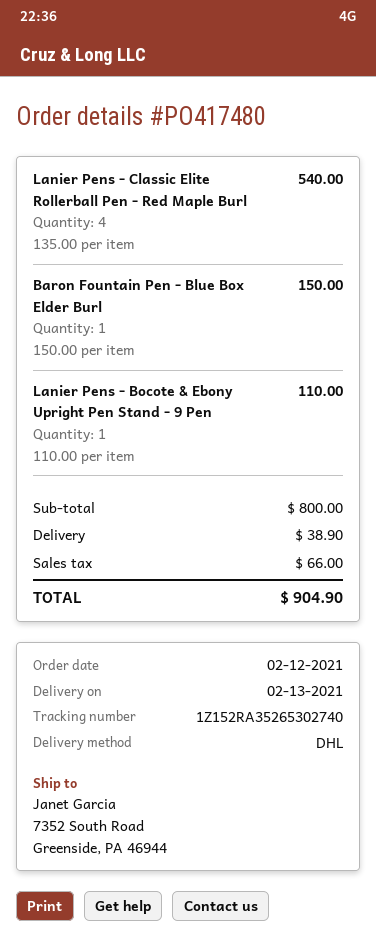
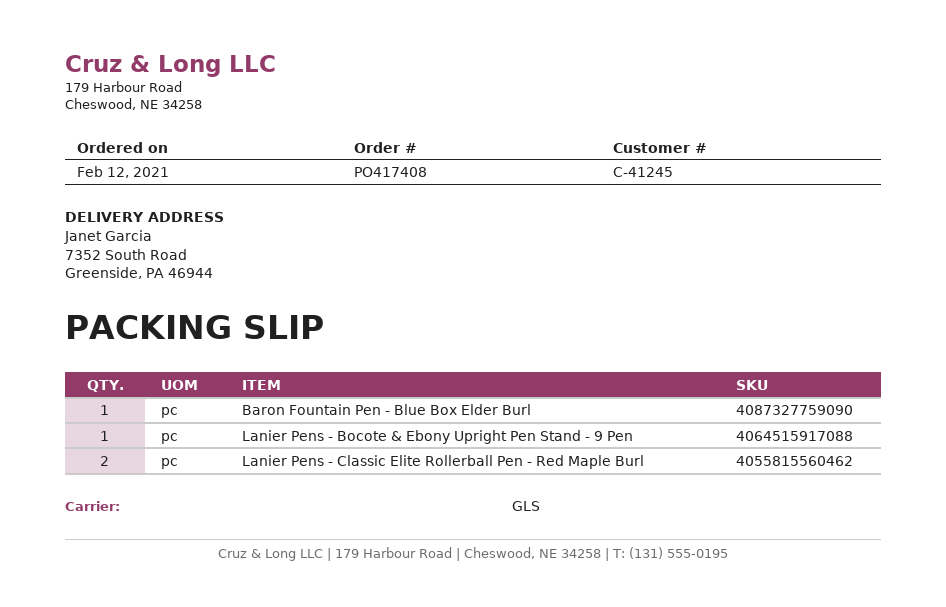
order number: PO417480 -> PO417408
shipping method: DHL -> GLS
Lanier Pens - Classic Elite Rollerball Pen - Red Maple Burl: 4 -> 2

